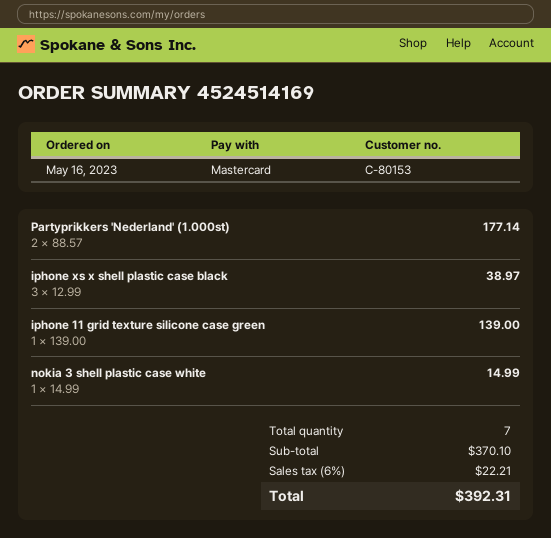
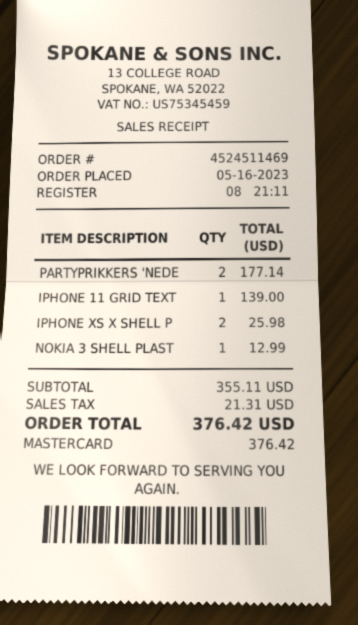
order number: 4524514169 -> 4524511469
iphone xs x shell plastic case black: 3 for 38.97 -> 2 for 25.98
nokia 3 shell plastic case white: 1 for 14.99 -> 1 for 12.99
subtotal: 370.10 -> 355.11
tax: 22.21 -> 21.31
total: 392.31 -> 376.42

